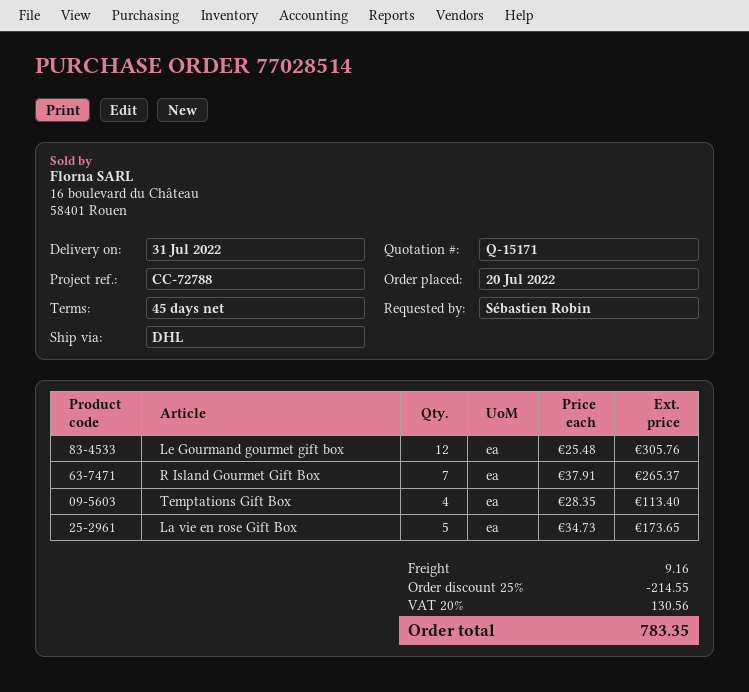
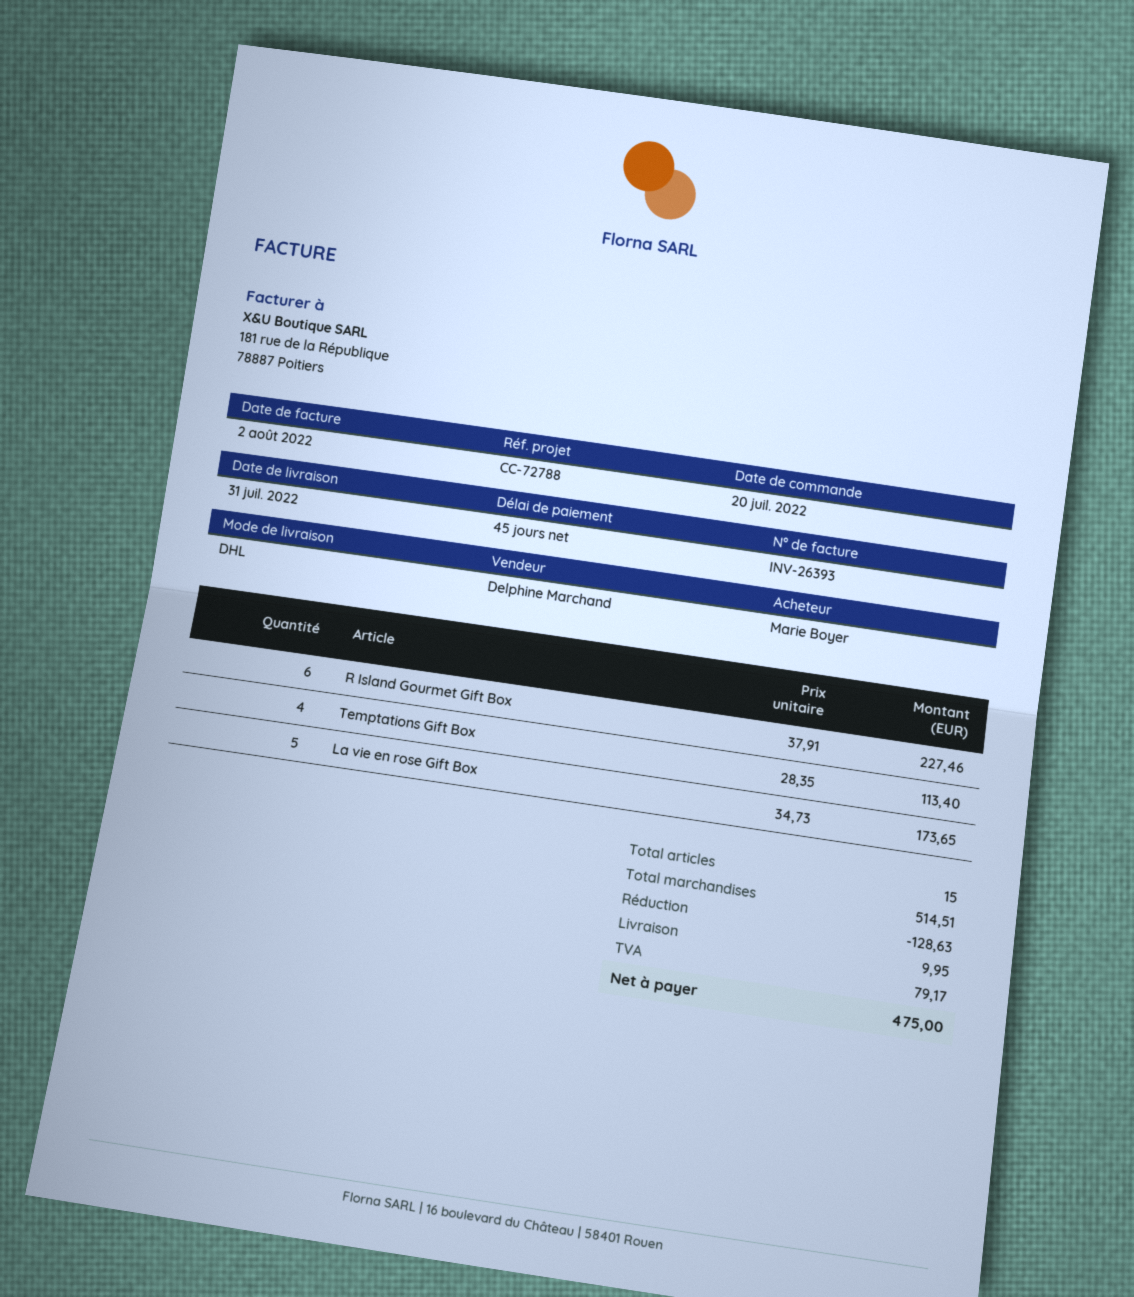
ordered by: Sébastien Robin -> Marie Boyer
Le Gourmand gourmet gift box: 12 x 25.48 = 305.76 -> none
R Island Gourmet Gift Box: 7 x 37.91 = 265.37 -> 6 x 37.91 = 227.46
discount: 214.55 -> 128.63
shipping: 9.16 -> 9.95
tax: 130.56 -> 79.17
total: 783.35 -> 475.00

